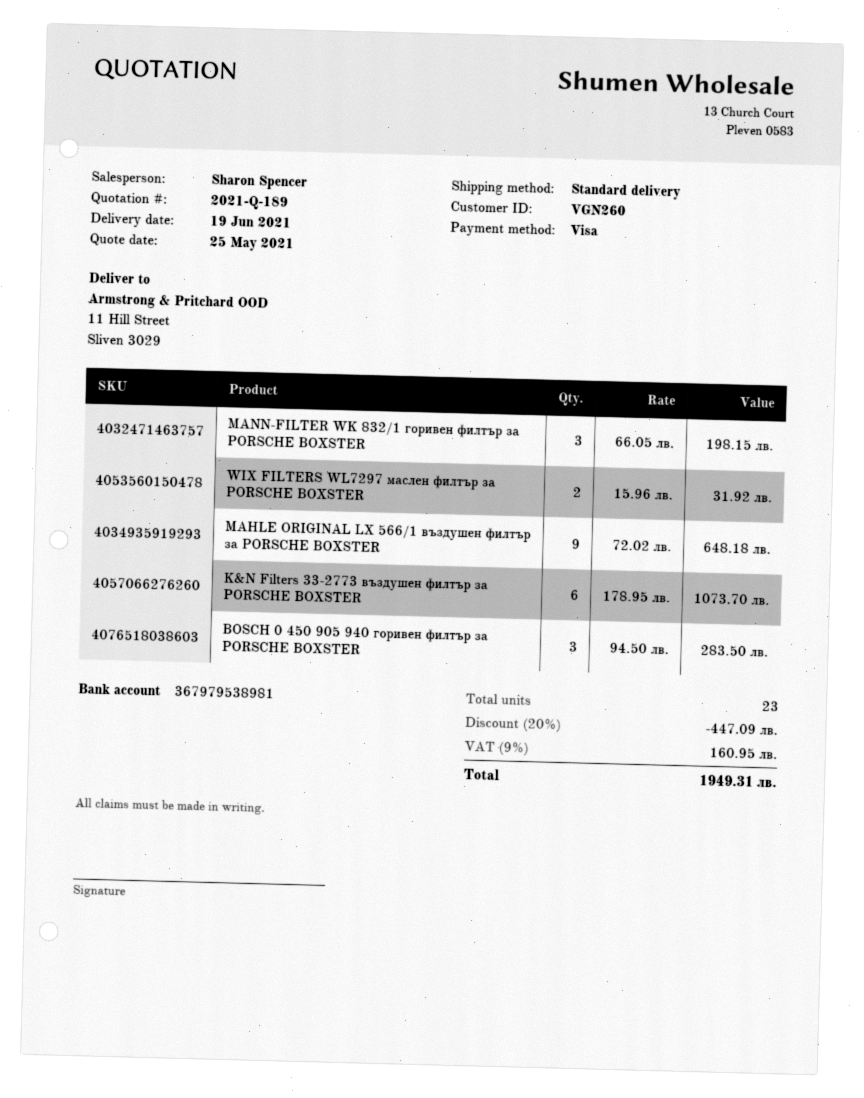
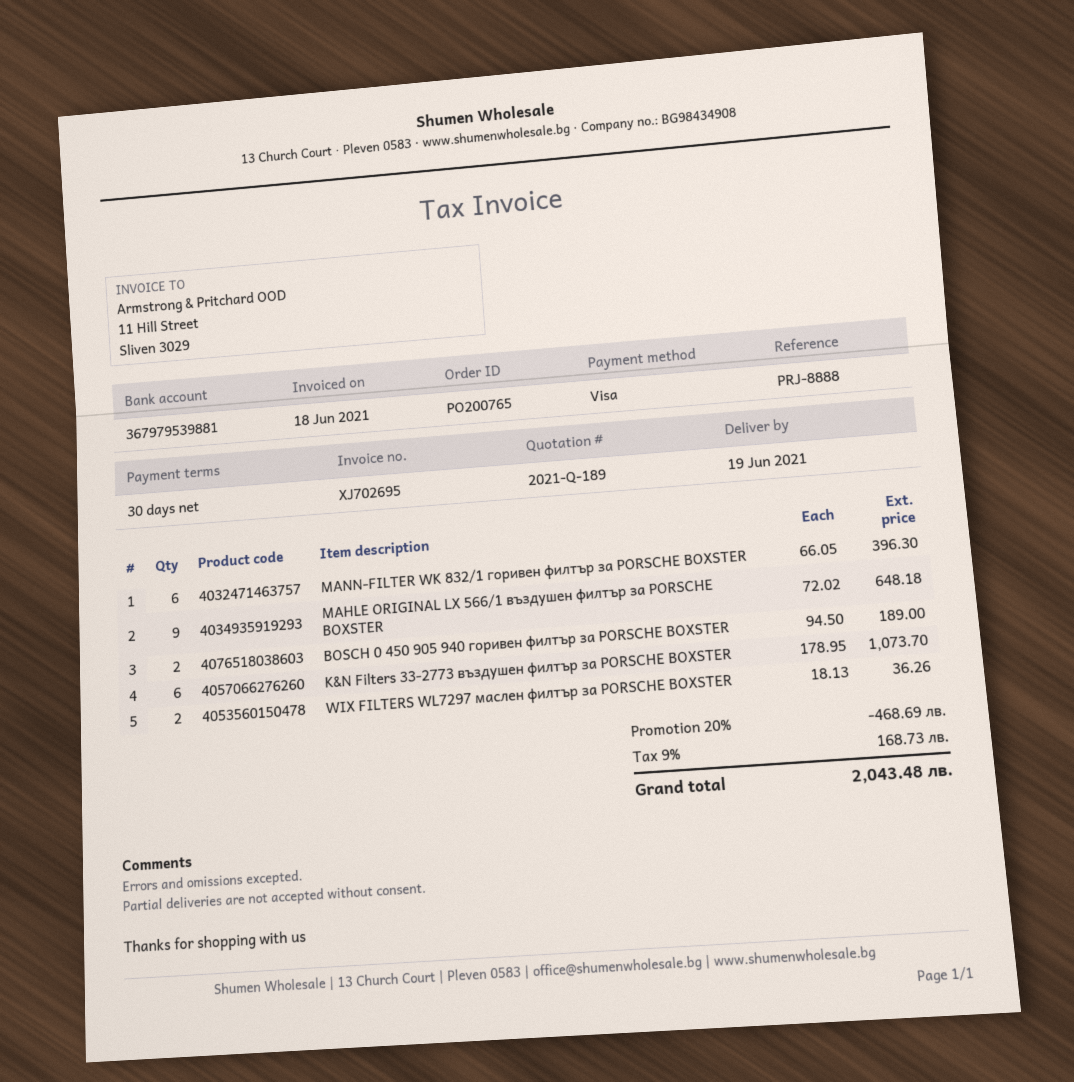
bank account: 367979538981 -> 367979539881
MANN-FILTER WK 832/1 горивен филтър за PORSCHE BOXSTER: 3 x 66.05 = 198.15 -> 6 x 66.05 = 396.30
WIX FILTERS WL7297 маслен филтър за PORSCHE BOXSTER: 2 x 15.96 = 31.92 -> 2 x 18.13 = 36.26
BOSCH 0 450 905 940 горивен филтър за PORSCHE BOXSTER: 3 x 94.50 = 283.50 -> 2 x 94.50 = 189.00
discount: 20% = 447.09 -> 20% = 468.69
tax: 9% = 160.95 -> 9% = 168.73
total: 1949.31 -> 2043.48

